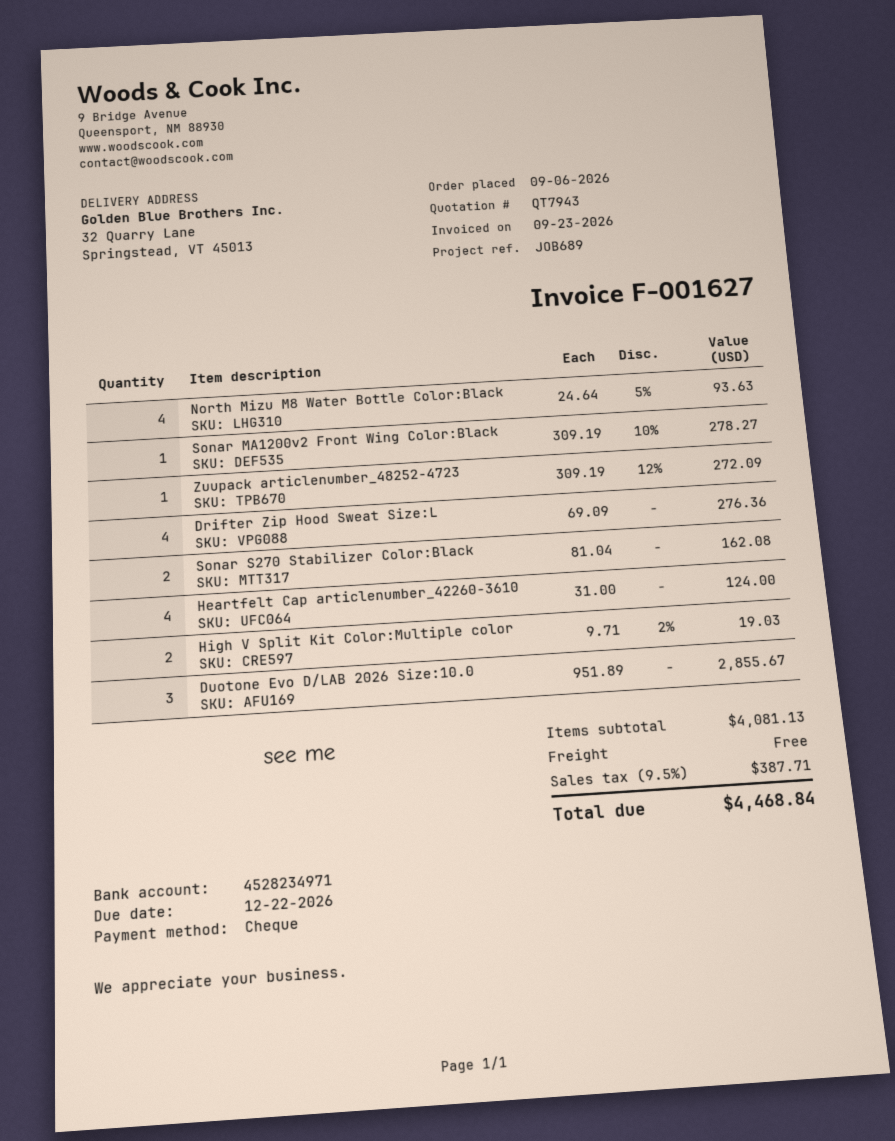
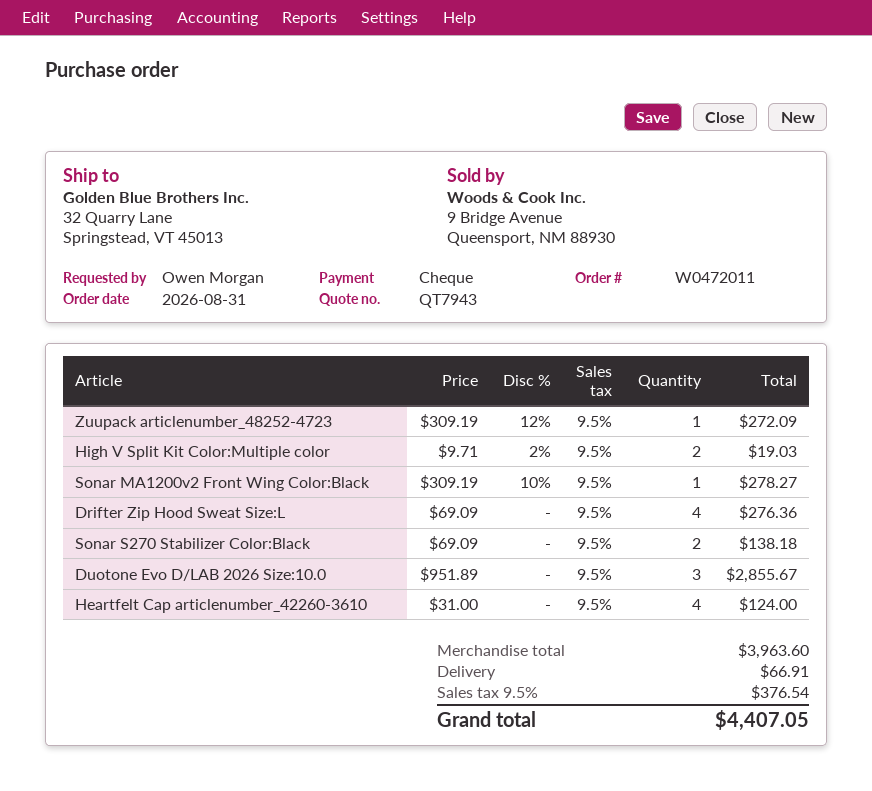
order date: 2026-09-06 -> 2026-08-31
North Mizu M8 Water Bottle Color:Black: 4 x 24.64 - 5% = 93.63 -> none
Sonar S270 Stabilizer Color:Black: 2 x 81.04 = 162.08 -> 2 x 69.09 = 138.18
subtotal: 4081.13 -> 3963.60
shipping: 0.00 -> 66.91
tax: 9.5% = 387.71 -> 9.5% = 376.54
total: 4468.84 -> 4407.05

